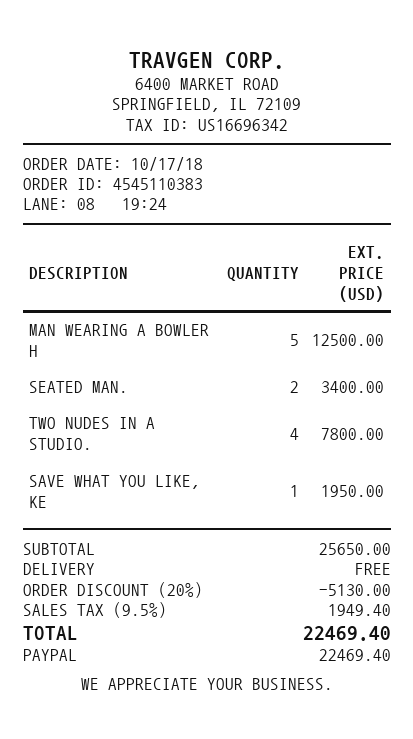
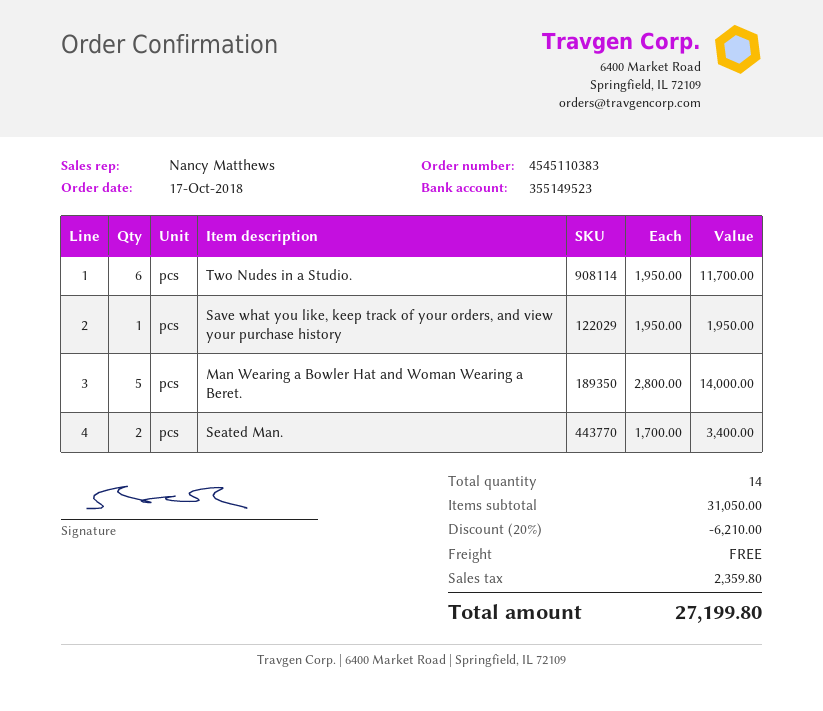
MAN WEARING A BOWLER H: 5 for 12500.00 -> 5 for 14000.00
TWO NUDES IN A STUDIO.: 4 for 7800.00 -> 6 for 11700.00
subtotal: 25650.00 -> 31050.00
discount: 20% = 5130.00 -> 20% = 6210.00
tax: 1949.40 -> 2359.80
total: 22469.40 -> 27199.80

